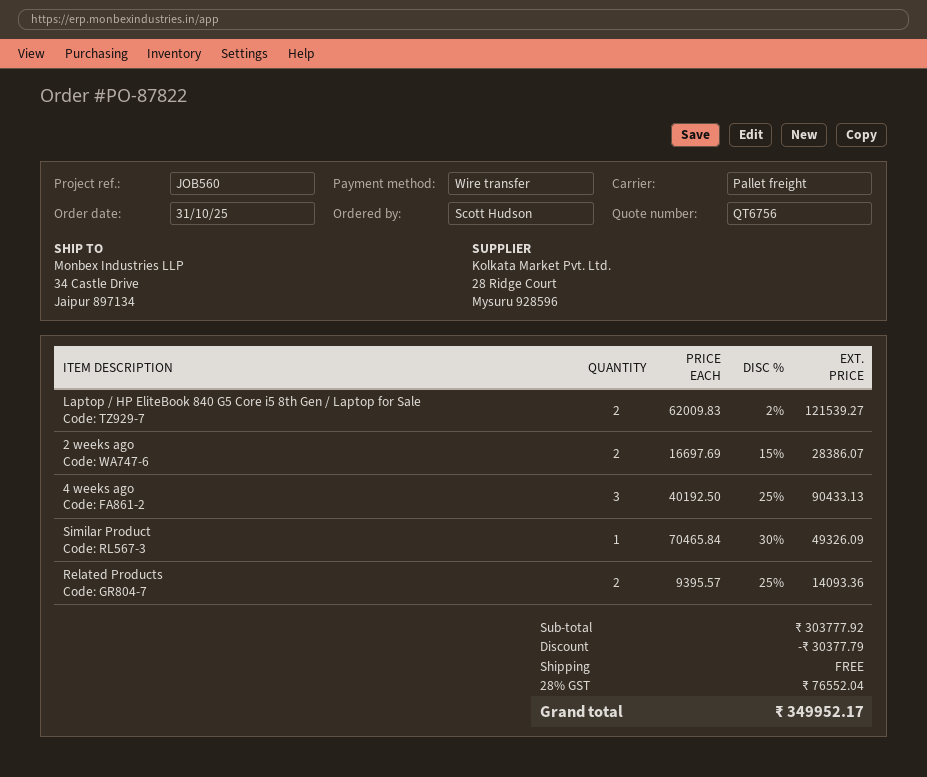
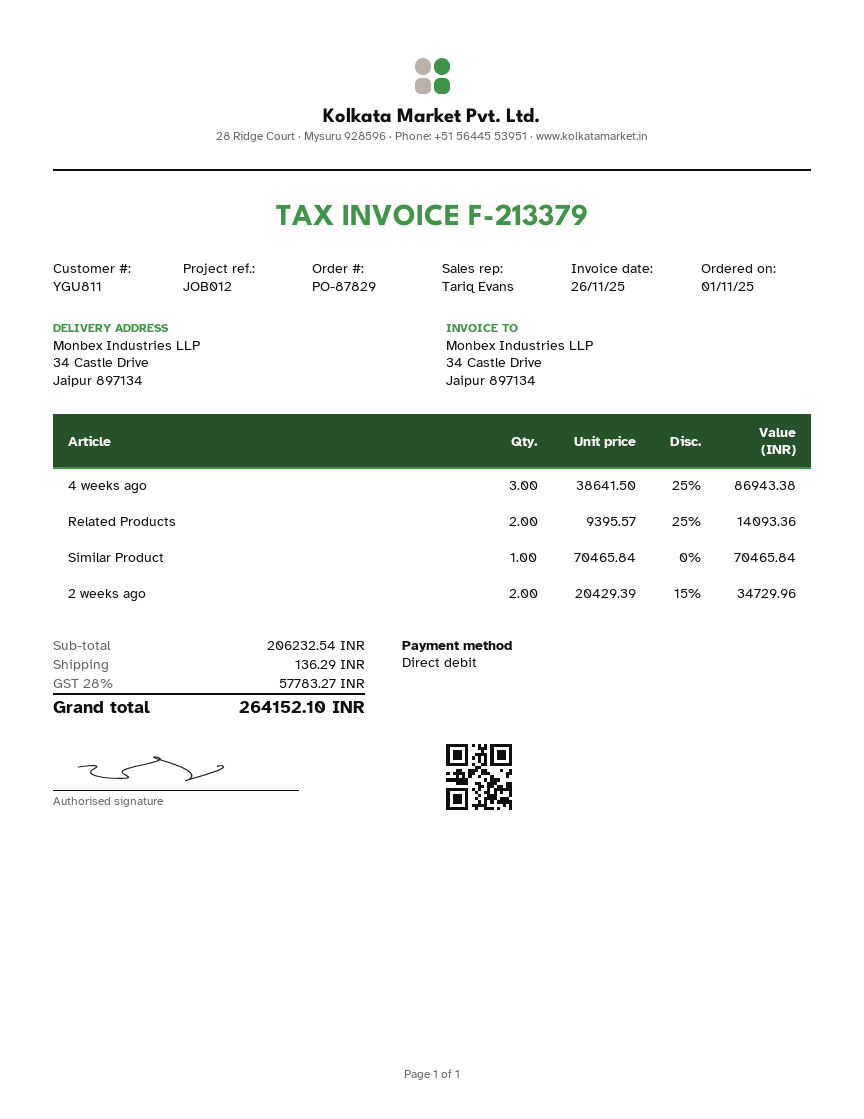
order number: PO-87822 -> PO-87829
order date: 2025-10-31 -> 2025-11-01
reference: JOB560 -> JOB012
payment method: bank transfer -> direct debit
Laptop / HP EliteBook 840 G5 Core i5 8th Gen / Laptop for Sale: 2 x 62009.83 - 2% = 121539.27 -> none
2 weeks ago: 2 x 16697.69 - 15% = 28386.07 -> 2 x 20429.39 - 15% = 34729.96
4 weeks ago: 3 x 40192.50 - 25% = 90433.13 -> 3 x 38641.50 - 25% = 86943.38
Similar Product: 1 x 70465.84 - 30% = 49326.09 -> 1 x 70465.84 = 70465.84
subtotal: 303777.92 -> 206232.54
discount: 30377.79 -> none
shipping: 0.00 -> 136.29
tax: 28% = 76552.04 -> 28% = 57783.27
total: 349952.17 -> 264152.10

